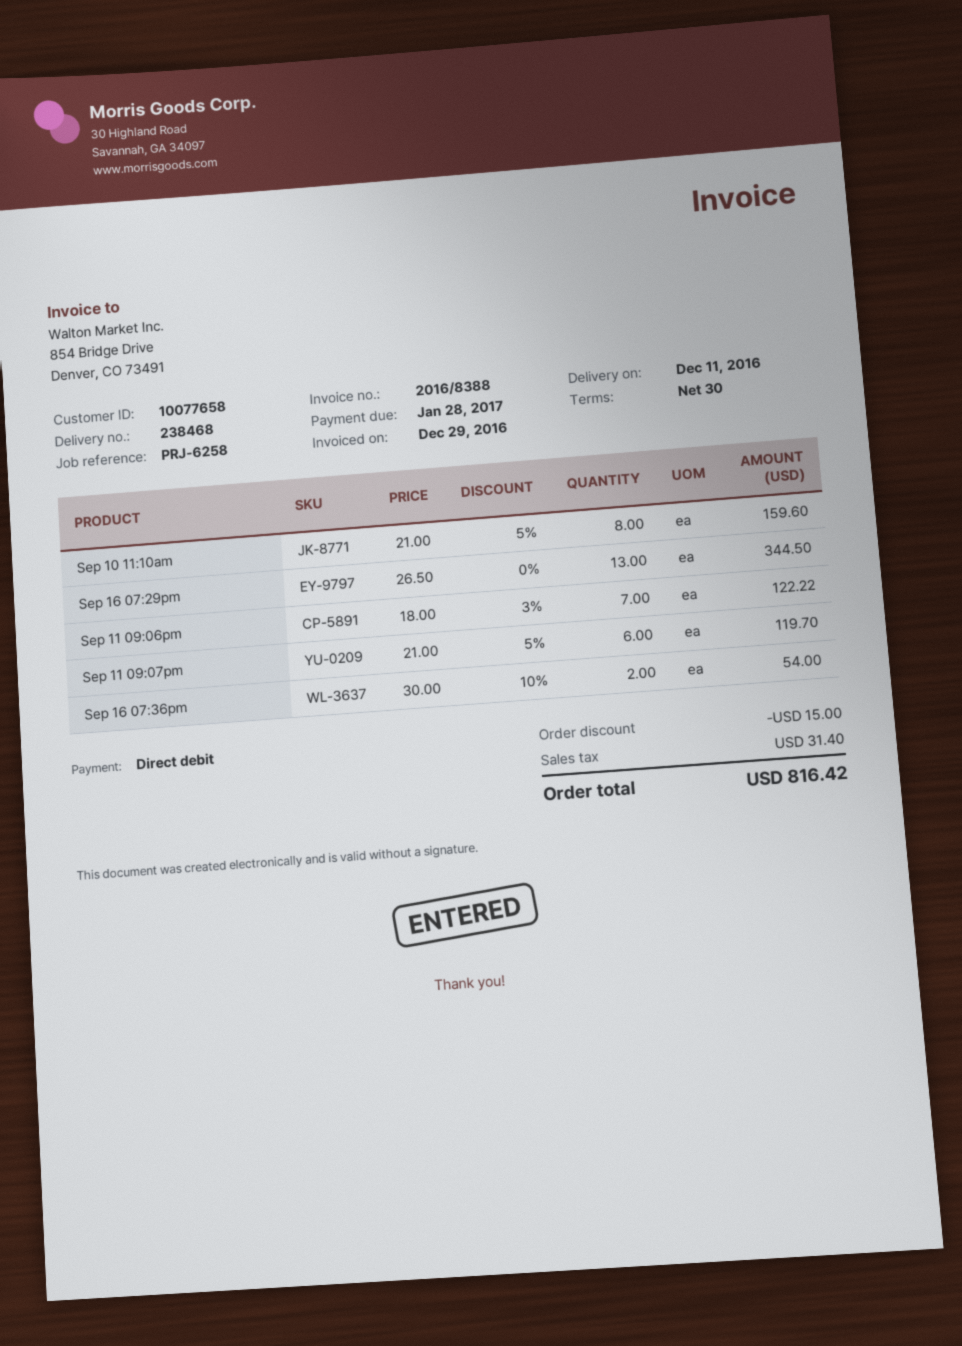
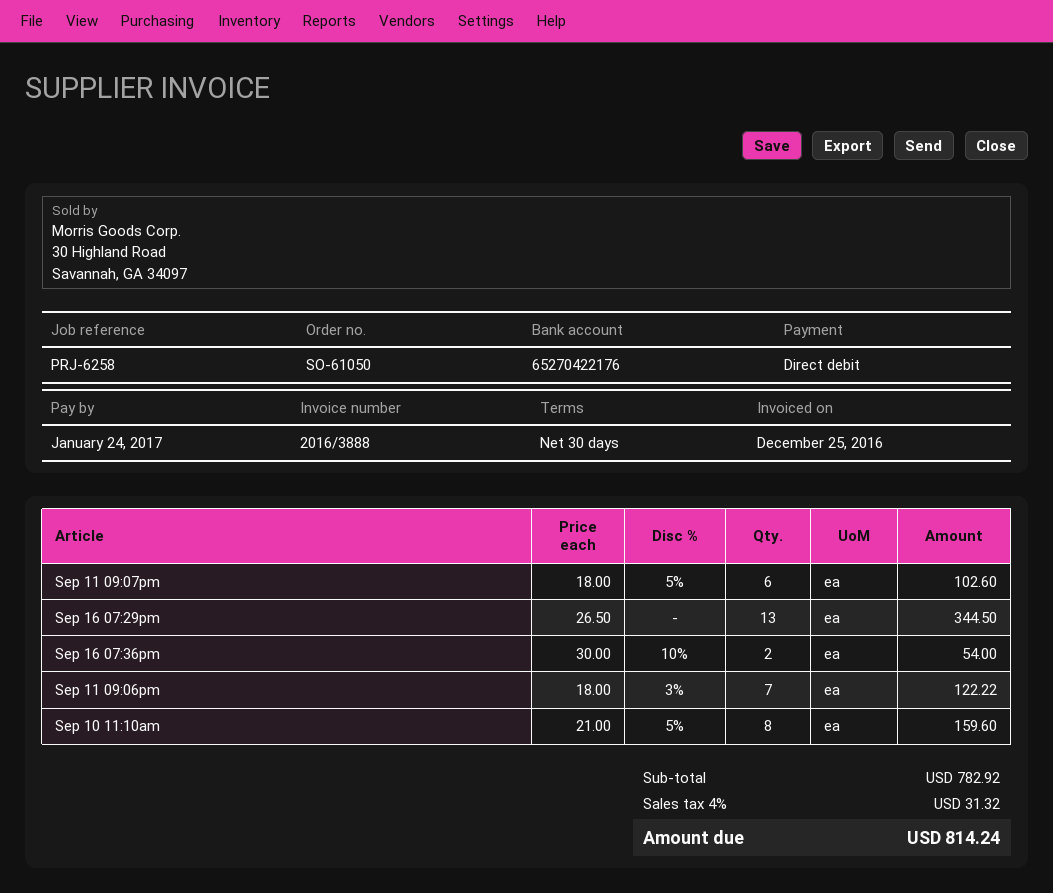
invoice number: 2016/8388 -> 2016/3888
invoice date: 2016-12-29 -> 2016-12-25
due date: 2017-01-28 -> 2017-01-24
Sep 11 09:07pm: 6 x 21.00 - 5% = 119.70 -> 6 x 18.00 - 5% = 102.60
discount: 15.00 -> none
tax: 31.40 -> 31.32
total: 816.42 -> 814.24

